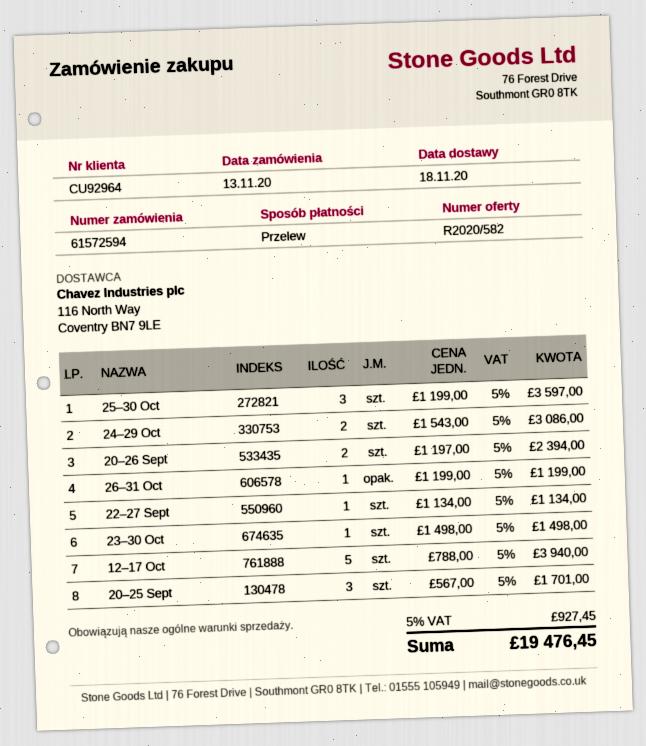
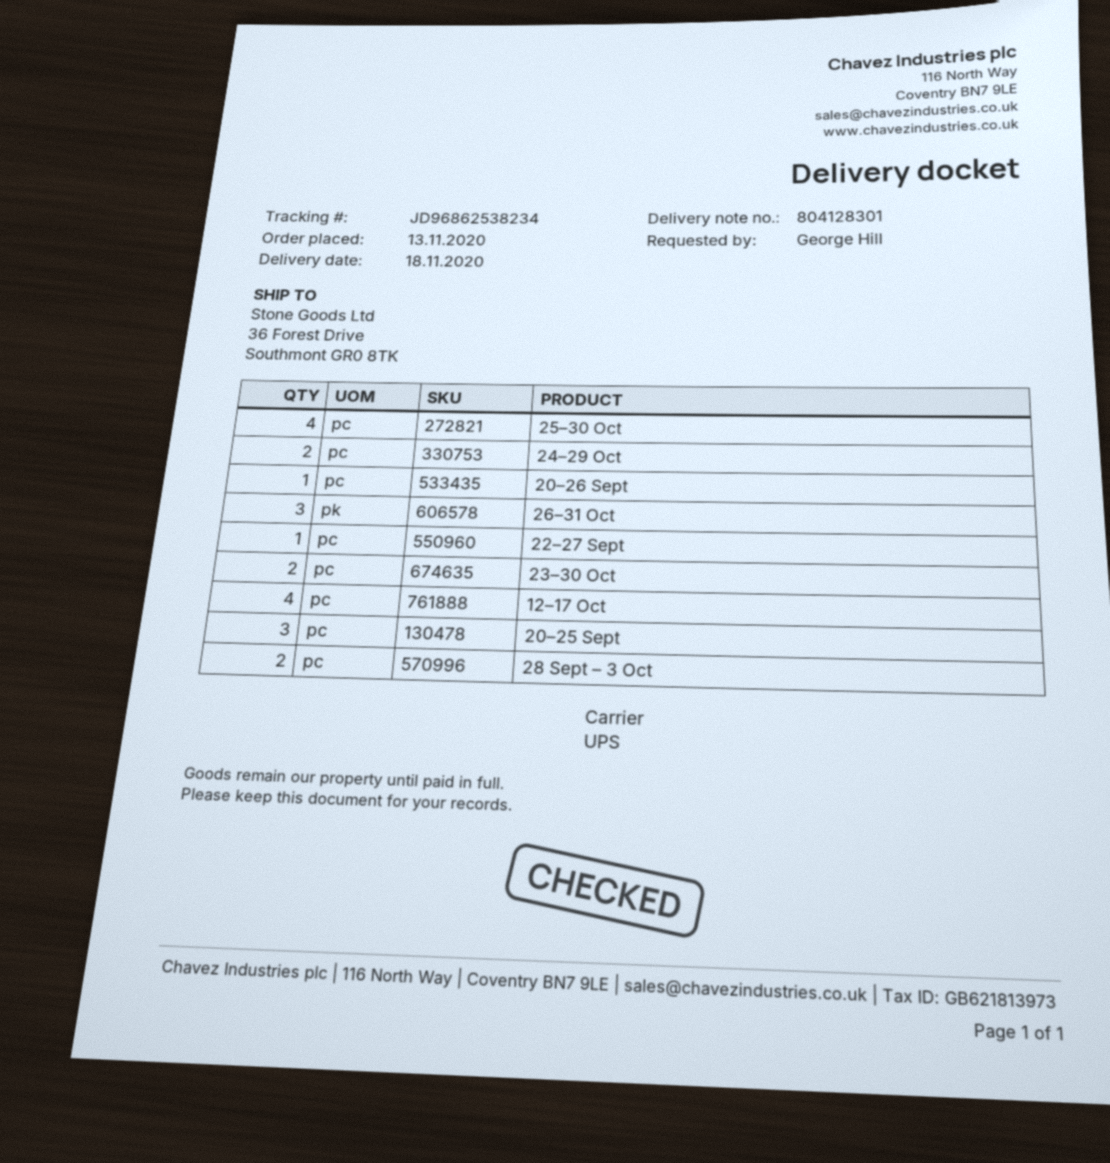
25–30 Oct: 3 -> 4
20–26 Sept: 2 -> 1
26–31 Oct: 1 -> 3
23–30 Oct: 1 -> 2
12–17 Oct: 5 -> 4
28 Sept – 3 Oct: none -> 2

